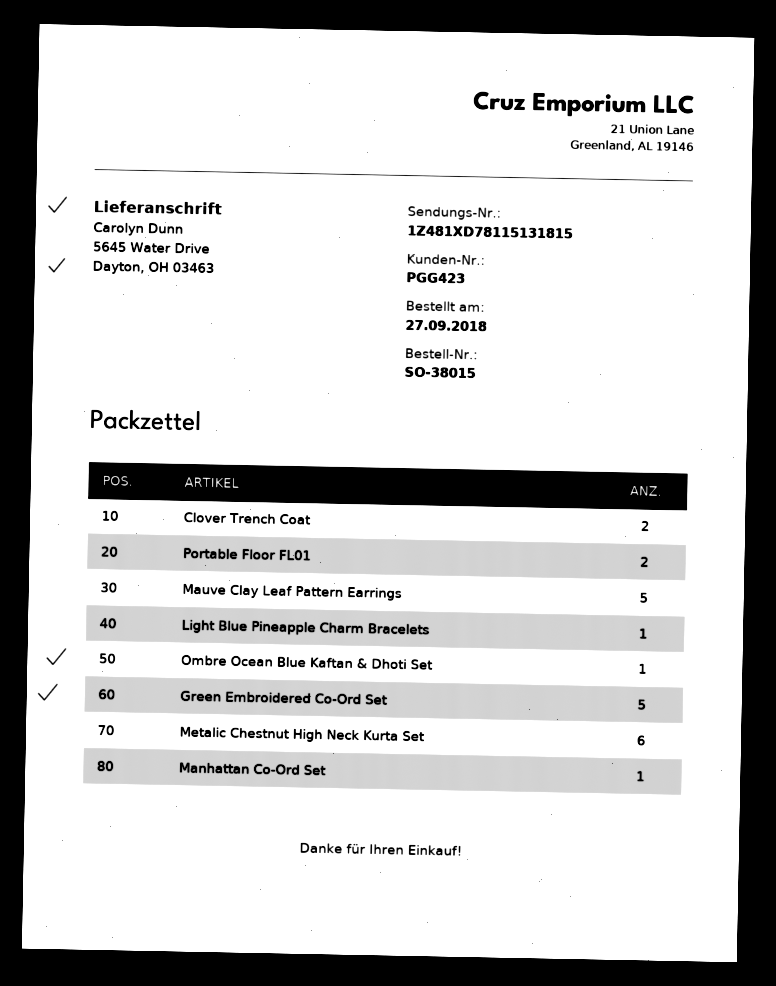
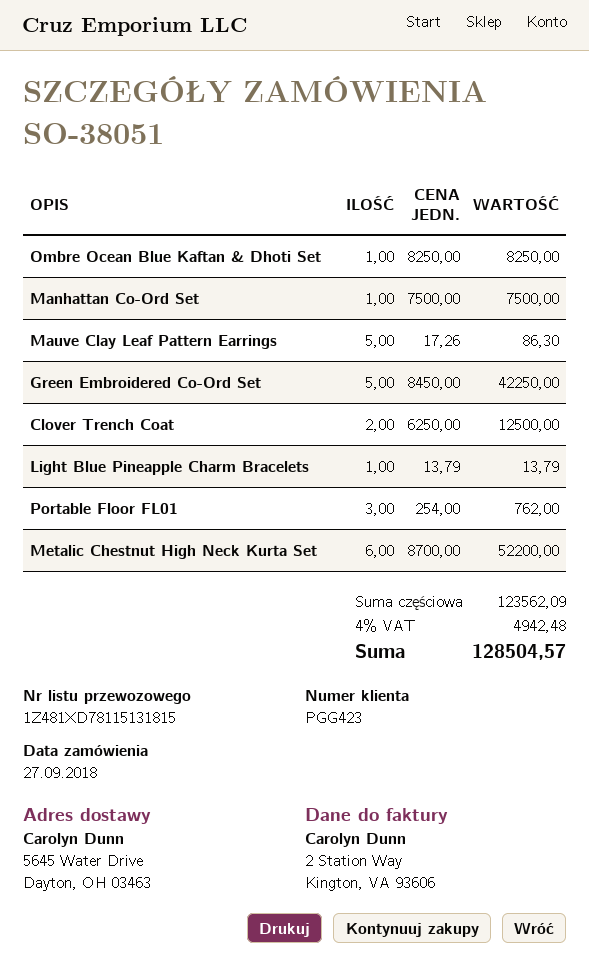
order number: SO-38015 -> SO-38051
Portable Floor FL01: 2 -> 3

